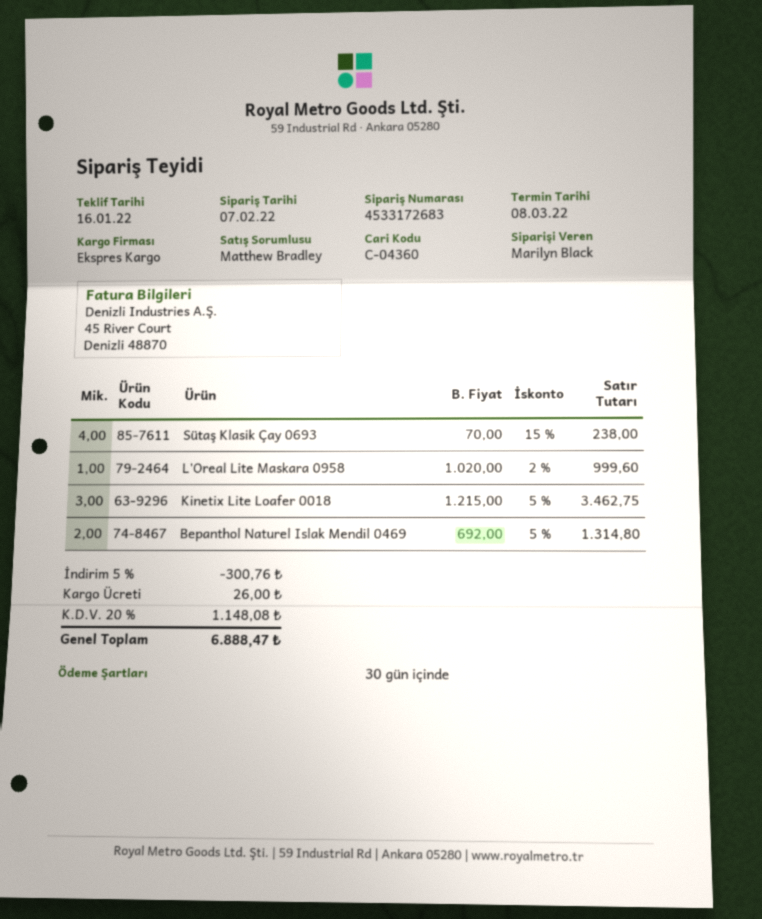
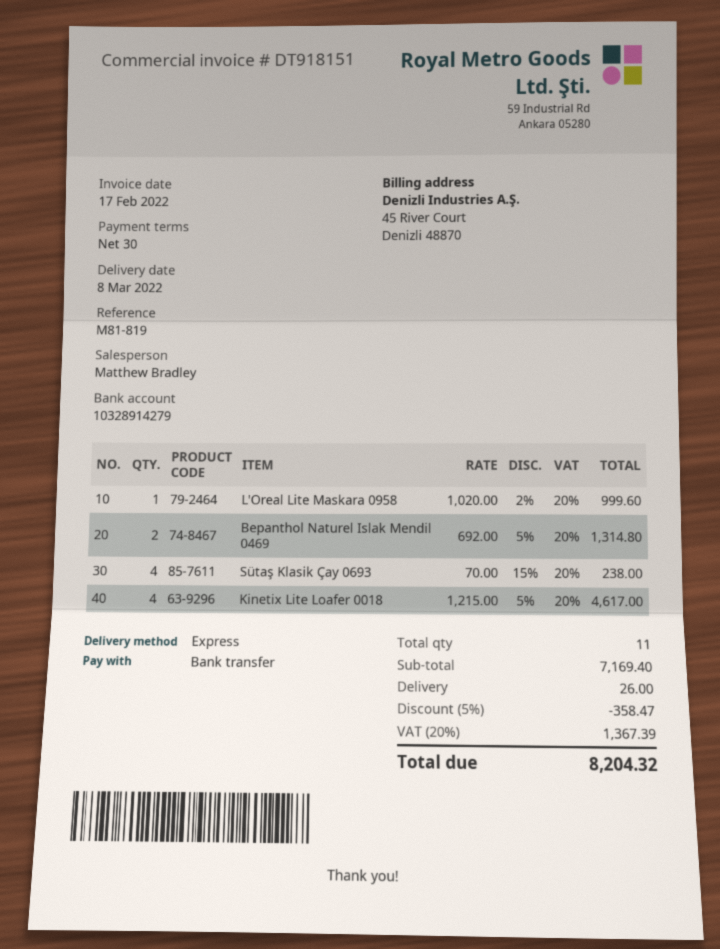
Kinetix Lite Loafer 0018: 3 x 1215.00 - 5% = 3462.75 -> 4 x 1215.00 - 5% = 4617.00
discount: 5% = 300.76 -> 5% = 358.47
tax: 20% = 1148.08 -> 20% = 1367.39
total: 6888.47 -> 8204.32

